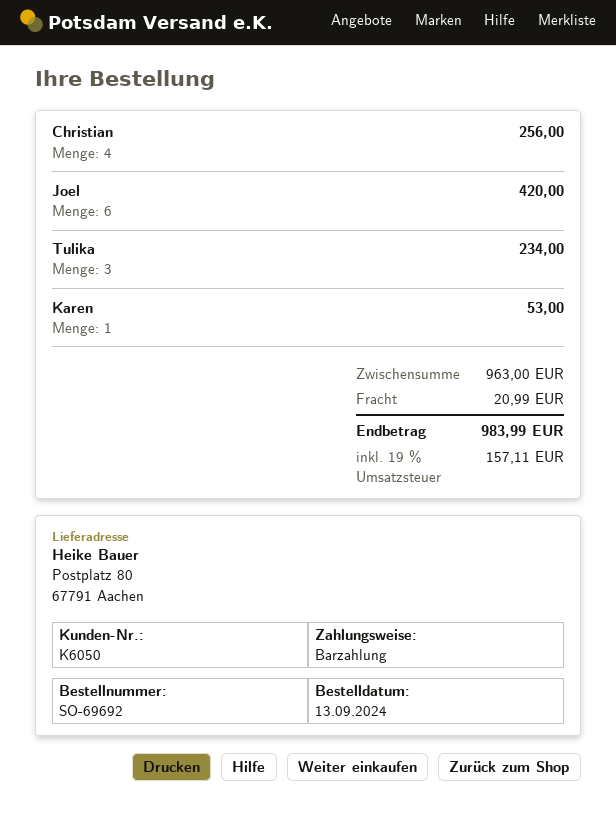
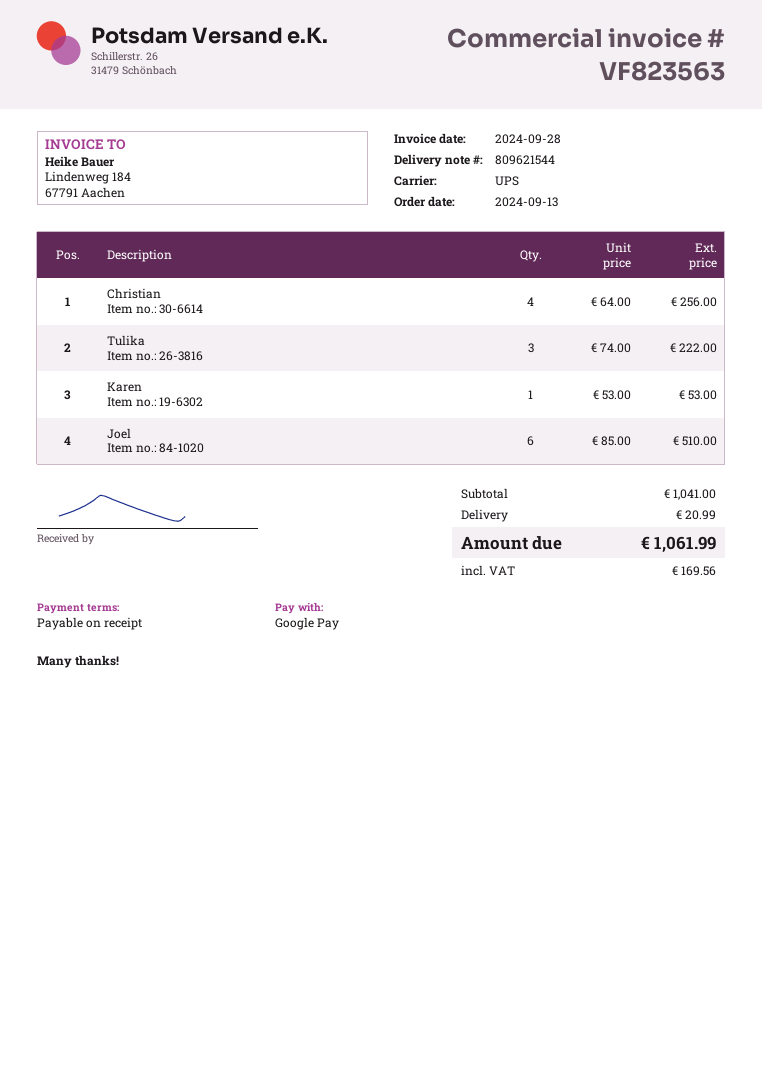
payment method: cash -> Google Pay
Joel: 6 for 420.00 -> 6 for 510.00
Tulika: 3 for 234.00 -> 3 for 222.00
subtotal: 963.00 -> 1041.00
tax: 157.11 -> 169.56
total: 983.99 -> 1061.99

